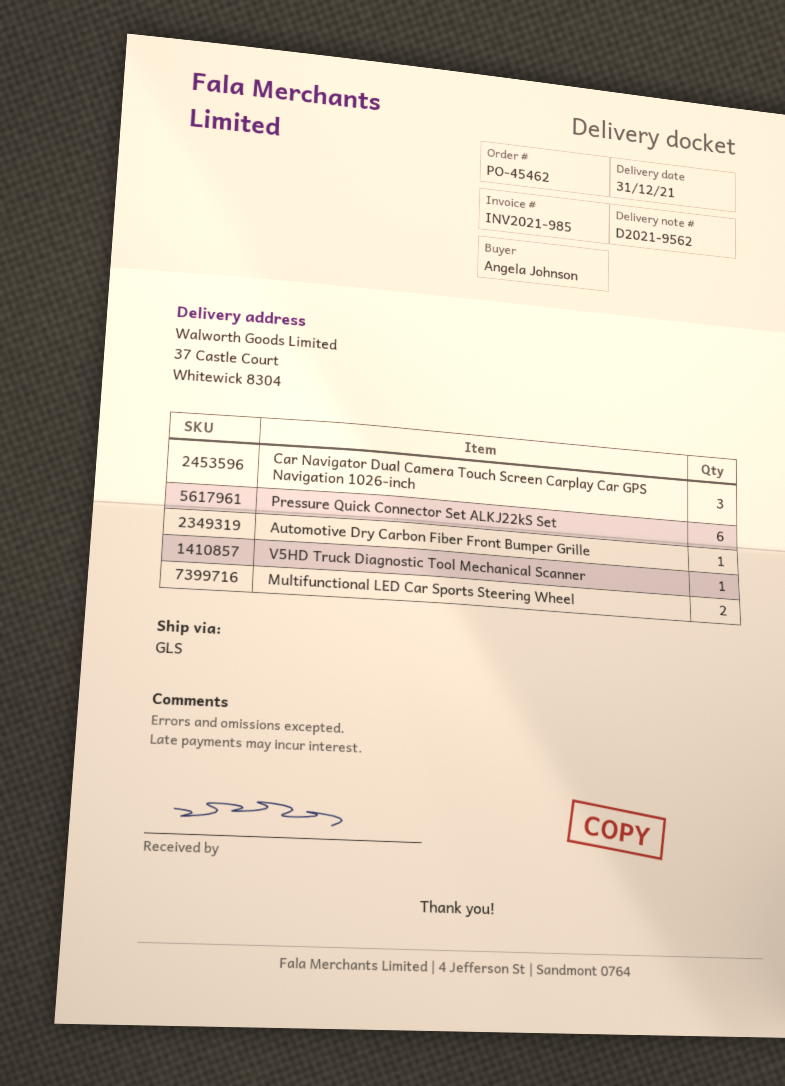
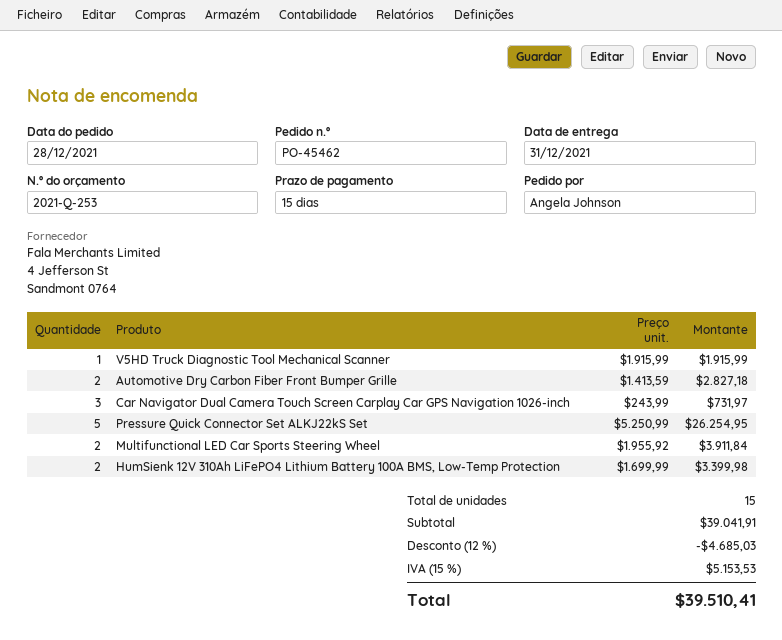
Pressure Quick Connector Set ALKJ22kS Set: 6 -> 5
Automotive Dry Carbon Fiber Front Bumper Grille: 1 -> 2
HumSienk 12V 310Ah LiFePO4 Lithium Battery 100A BMS, Low-Temp Protection: none -> 2

